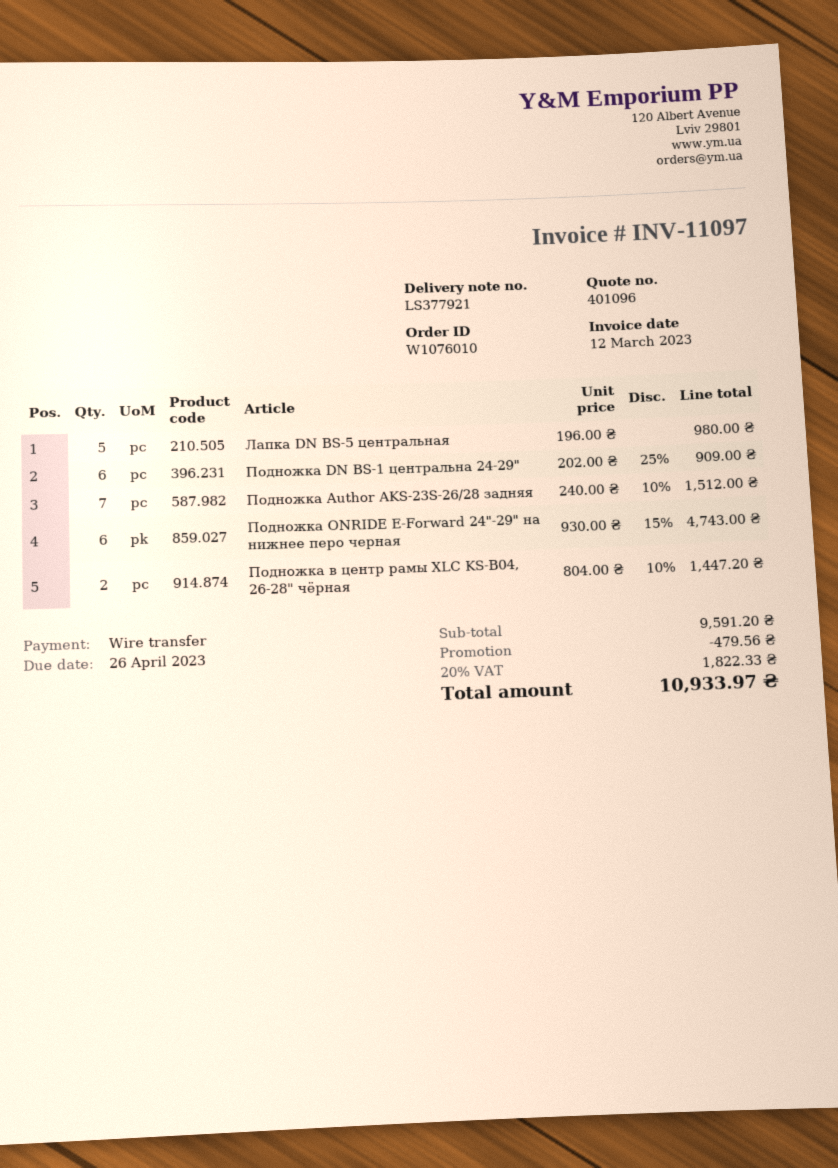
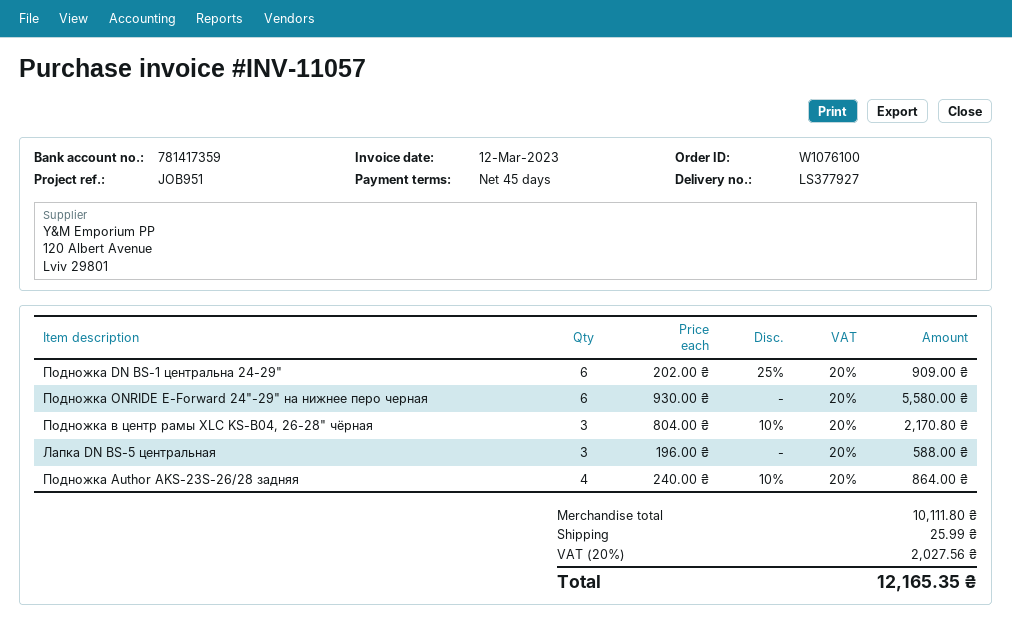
order number: W1076010 -> W1076100
delivery note number: LS377921 -> LS377927
invoice number: INV-11097 -> INV-11057
Лапка DN BS-5 центральная: 5 x 196.00 = 980.00 -> 3 x 196.00 = 588.00
Подножка Author AKS-23S-26/28 задняя: 7 x 240.00 - 10% = 1512.00 -> 4 x 240.00 - 10% = 864.00
Подножка ONRIDE E-Forward 24"-29" на нижнее перо черная: 6 x 930.00 - 15% = 4743.00 -> 6 x 930.00 = 5580.00
Подножка в центр рамы XLC KS-B04, 26-28" чёрная: 2 x 804.00 - 10% = 1447.20 -> 3 x 804.00 - 10% = 2170.80
subtotal: 9591.20 -> 10111.80
discount: 479.56 -> none
shipping: none -> 25.99
tax: 20% = 1822.33 -> 20% = 2027.56
total: 10933.97 -> 12165.35

